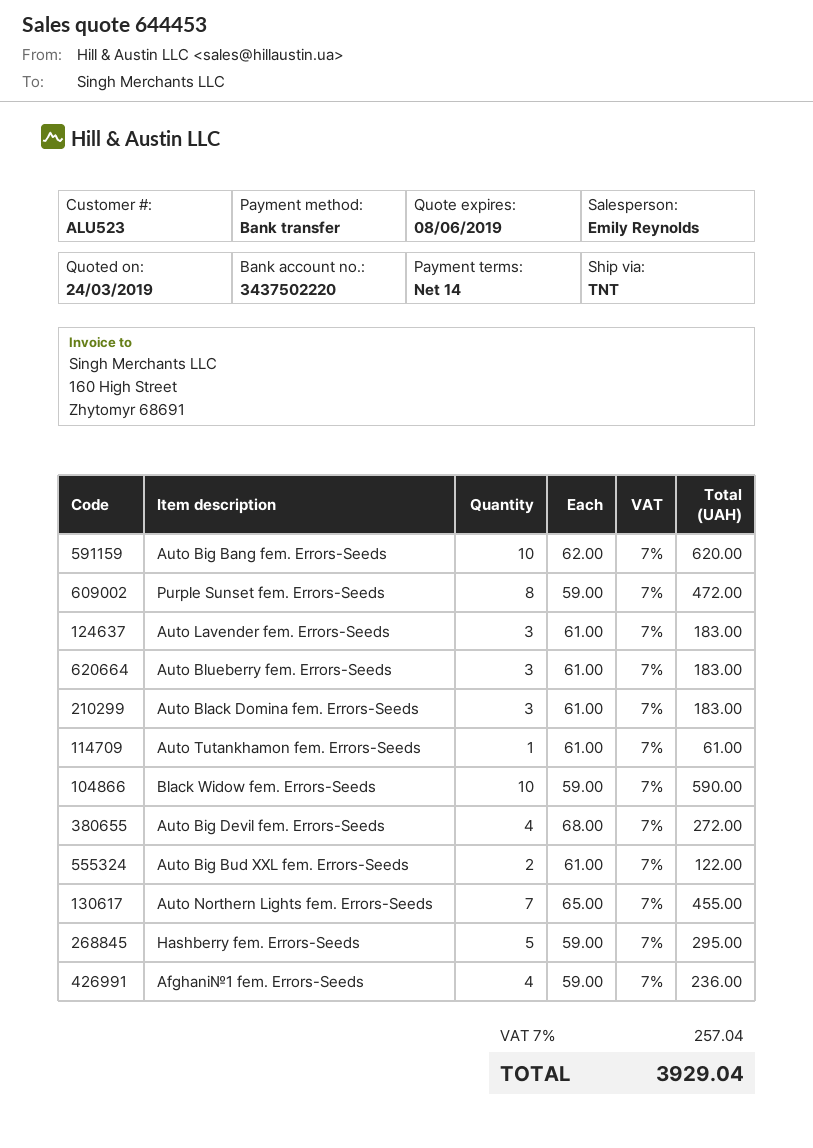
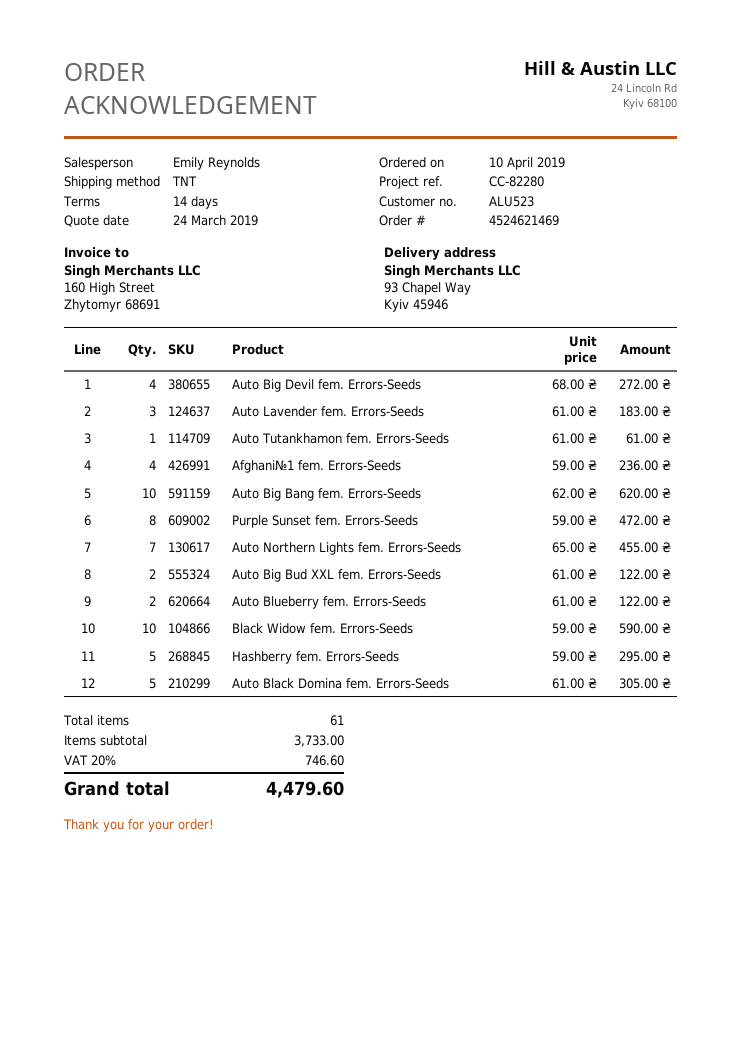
Auto Blueberry fem. Errors-Seeds: 3 x 61.00 = 183.00 -> 2 x 61.00 = 122.00
Auto Black Domina fem. Errors-Seeds: 3 x 61.00 = 183.00 -> 5 x 61.00 = 305.00
tax: 7% = 257.04 -> 20% = 746.60
total: 3929.04 -> 4479.60

